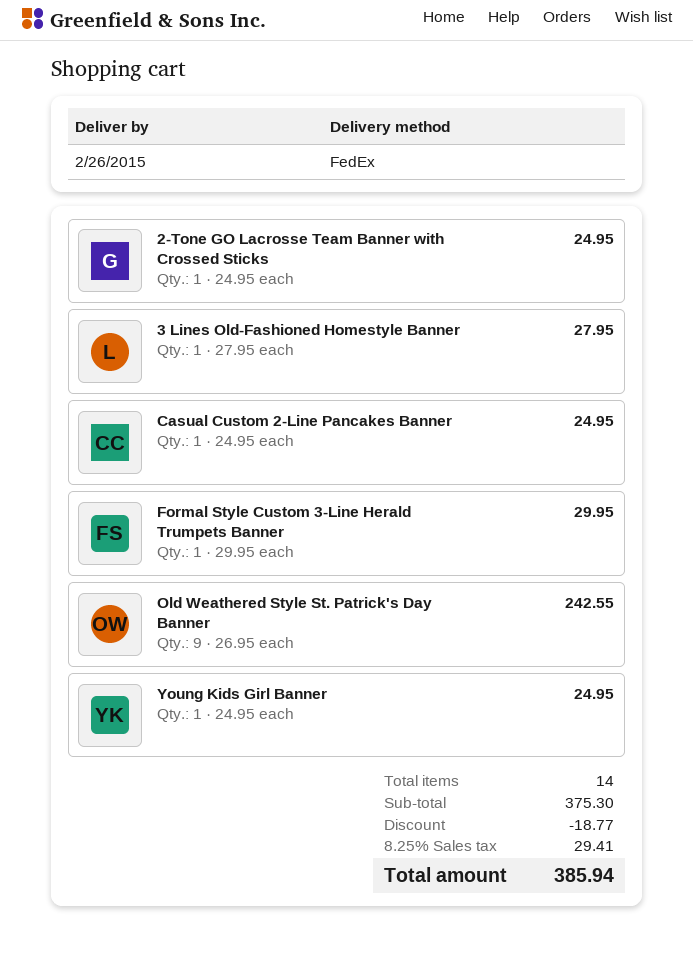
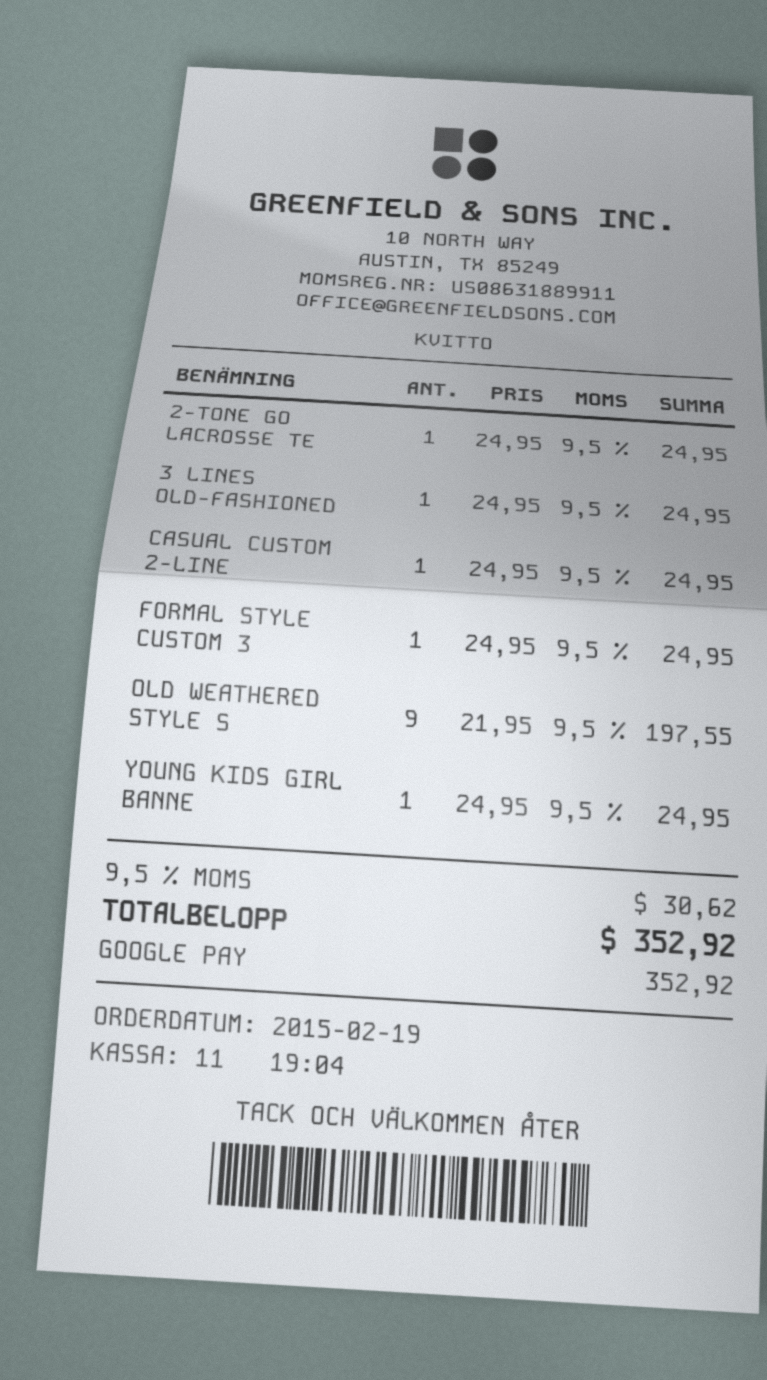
3 Lines Old-Fashioned Homestyle Banner: 1 x 27.95 = 27.95 -> 1 x 24.95 = 24.95
Formal Style Custom 3-Line Herald Trumpets Banner: 1 x 29.95 = 29.95 -> 1 x 24.95 = 24.95
Old Weathered Style St. Patrick's Day Banner: 9 x 26.95 = 242.55 -> 9 x 21.95 = 197.55
discount: 18.77 -> none
tax: 8.25% = 29.41 -> 9.5% = 30.62
total: 385.94 -> 352.92

